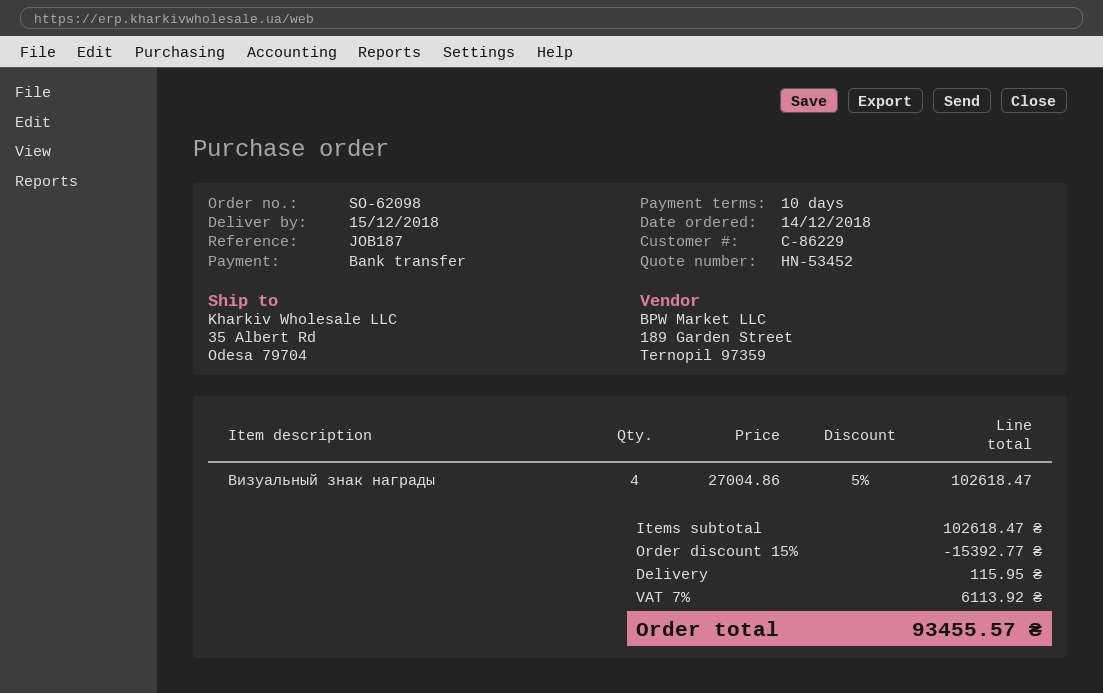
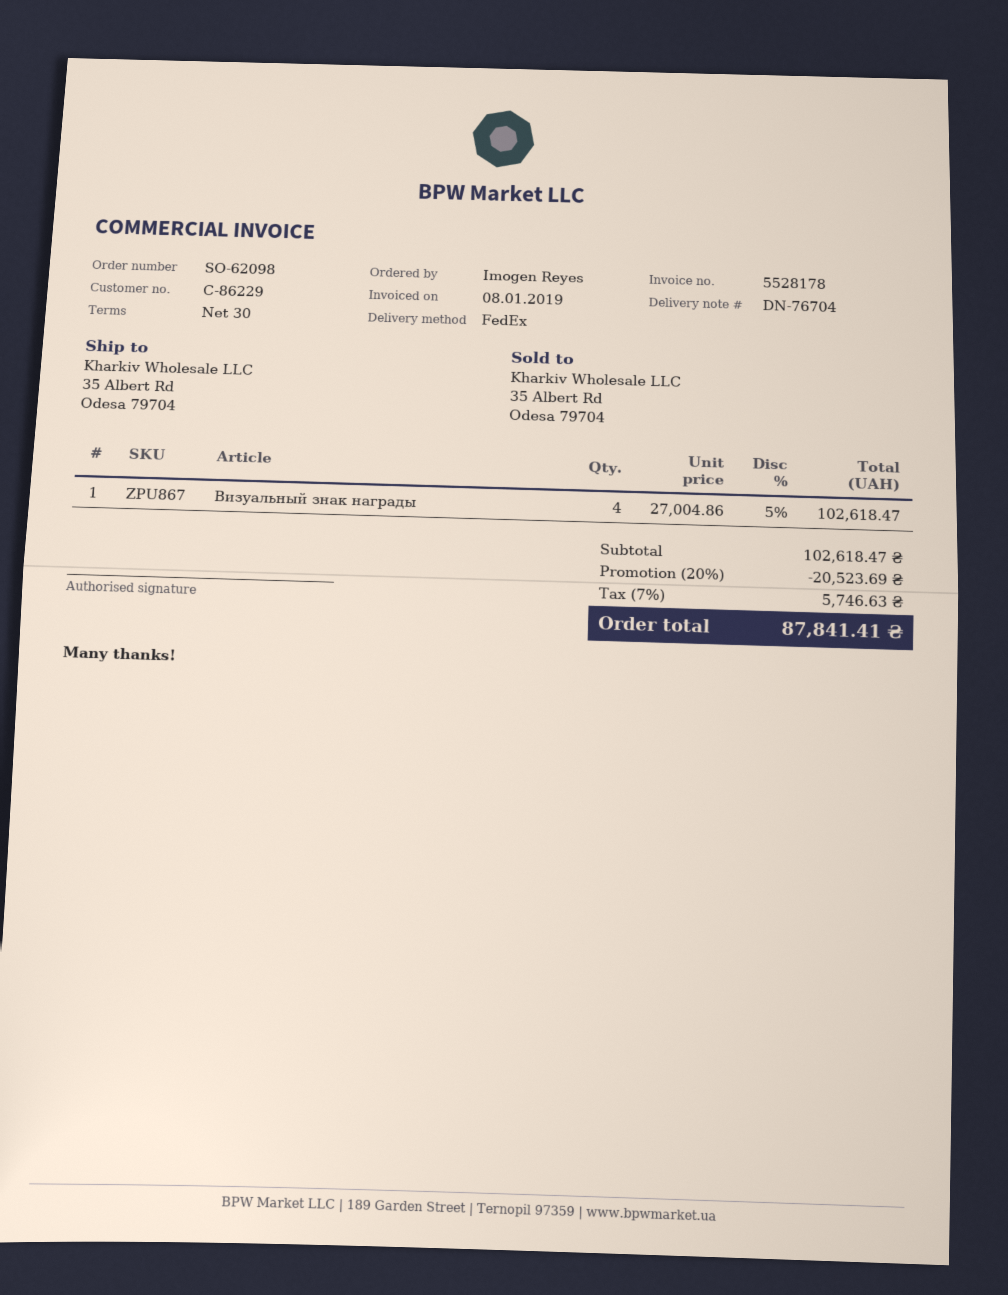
payment terms: 10 days -> 30 days
discount: 15% = 15392.77 -> 20% = 20523.69
shipping: 115.95 -> none
tax: 7% = 6113.92 -> 7% = 5746.63
total: 93455.57 -> 87841.41

